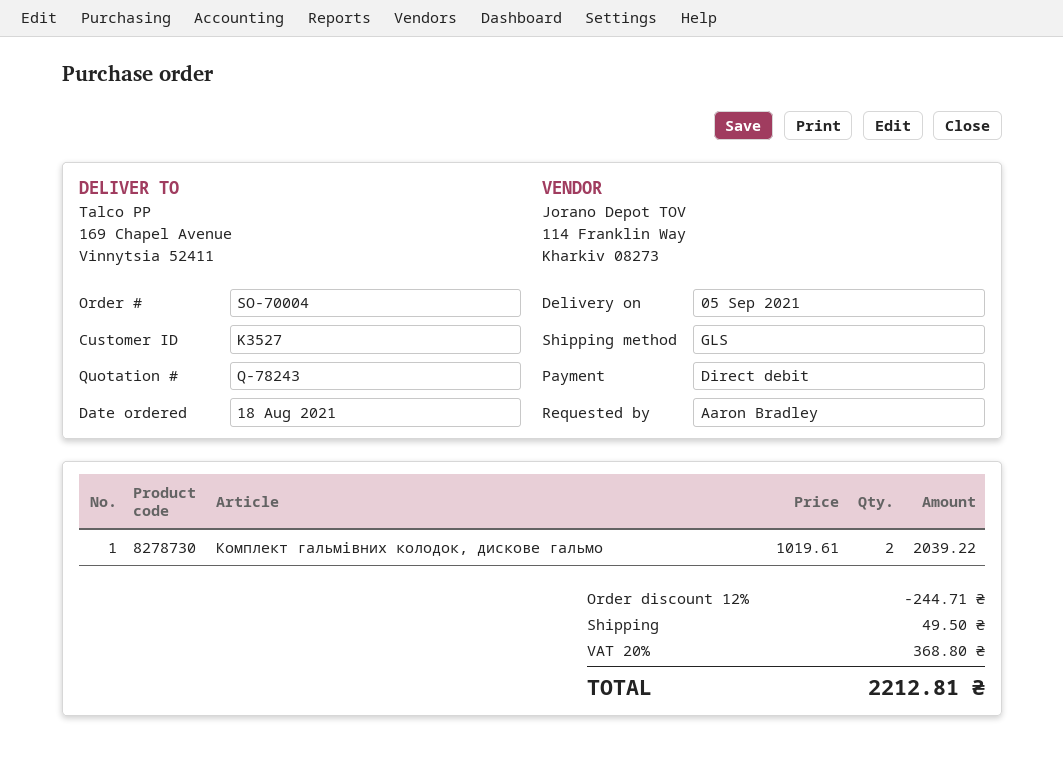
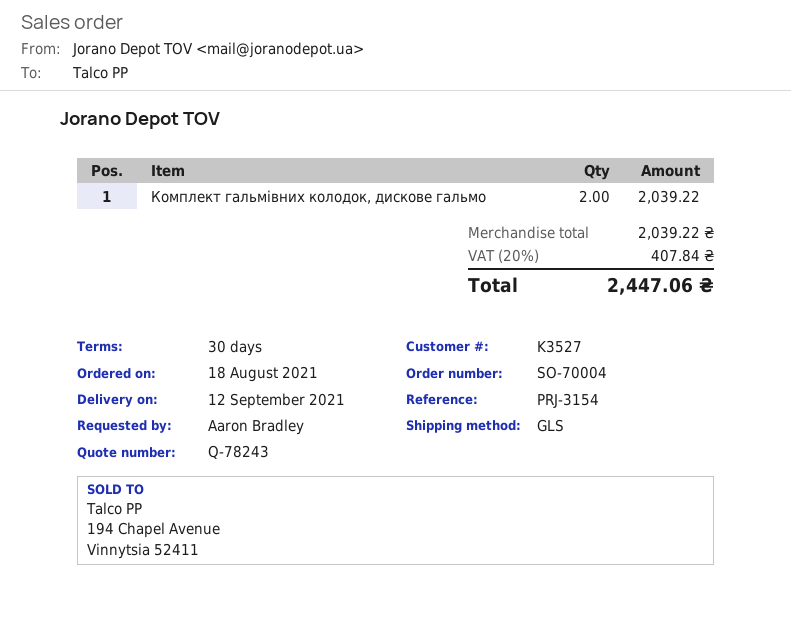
delivery date: 2021-09-05 -> 2021-09-12
discount: 12% = 244.71 -> none
shipping: 49.50 -> none
tax: 20% = 368.80 -> 20% = 407.84
total: 2212.81 -> 2447.06

